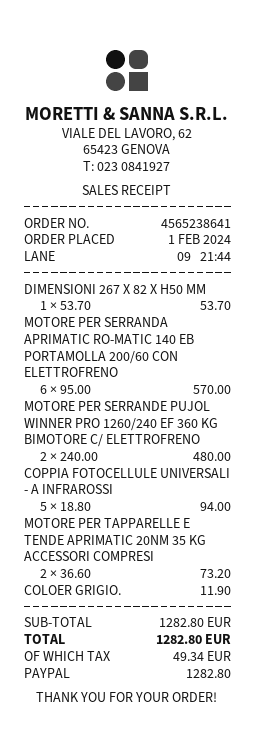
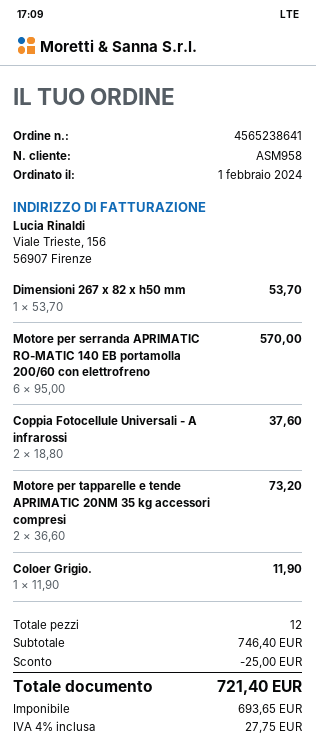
MOTORE PER SERRANDE PUJOL WINNER PRO 1260/240 EF 360 KG BIMOTORE C/ ELETTROFRENO: 2 x 240.00 = 480.00 -> none
COPPIA FOTOCELLULE UNIVERSALI - A INFRAROSSI: 5 x 18.80 = 94.00 -> 2 x 18.80 = 37.60
subtotal: 1282.80 -> 746.40
discount: none -> 25.00
tax: 49.34 -> 27.75
total: 1282.80 -> 721.40

